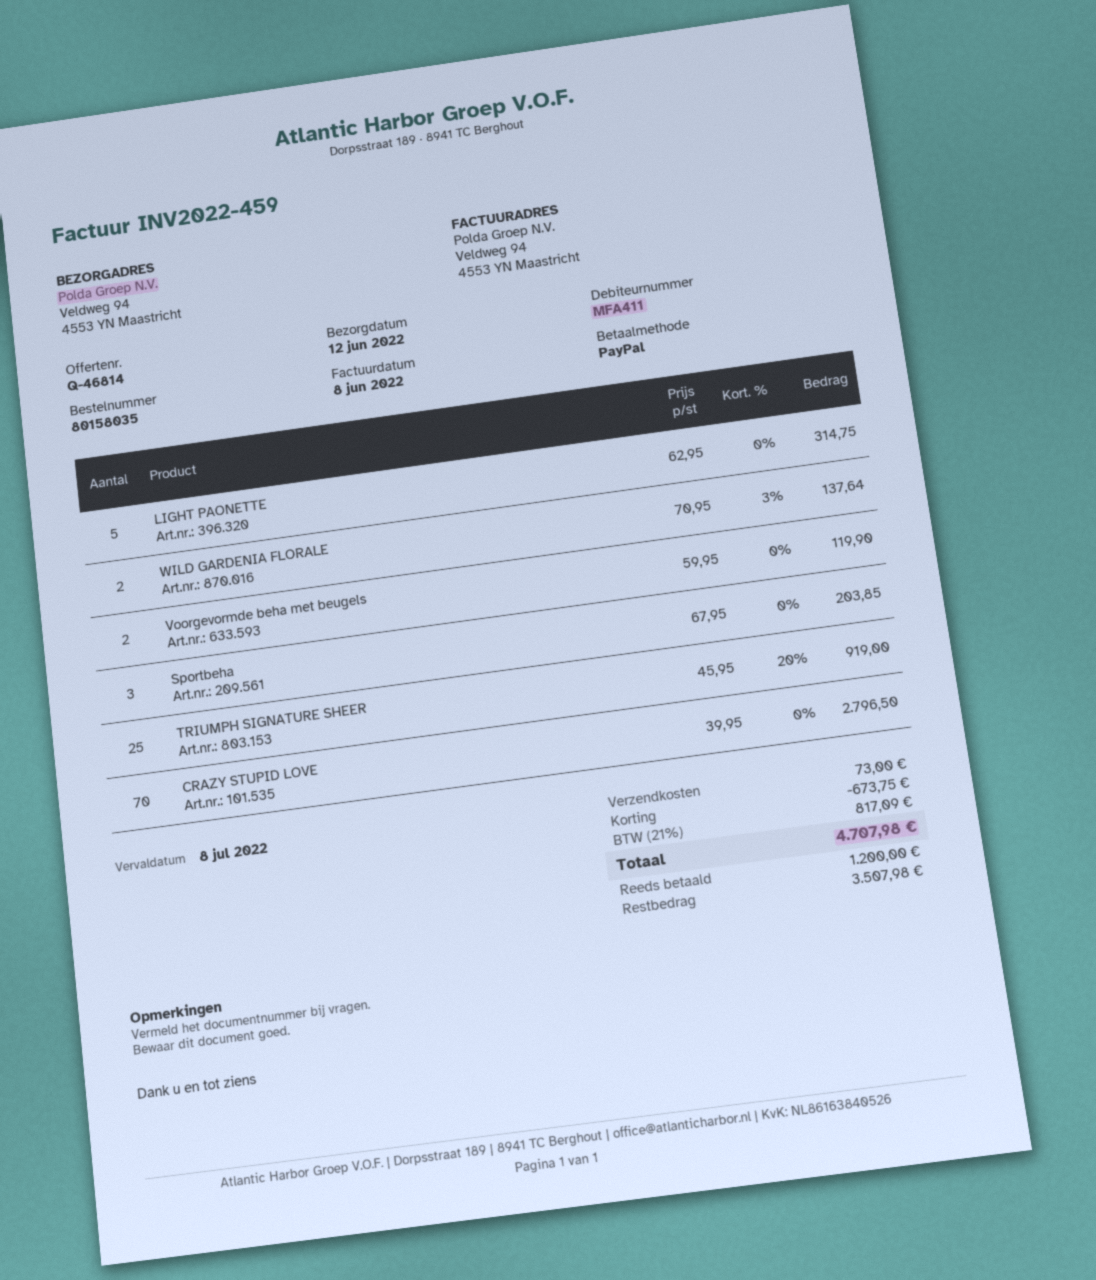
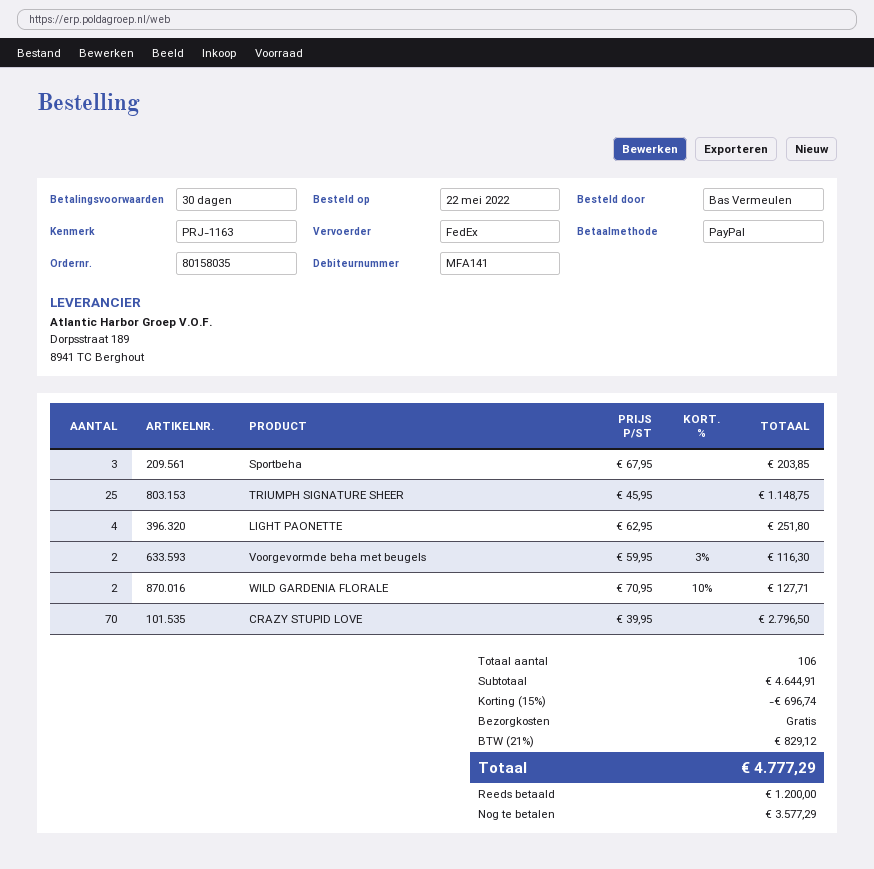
customer number: MFA411 -> MFA141
LIGHT PAONETTE: 5 x 62.95 = 314.75 -> 4 x 62.95 = 251.80
WILD GARDENIA FLORALE: 2 x 70.95 - 3% = 137.64 -> 2 x 70.95 - 10% = 127.71
Voorgevormde beha met beugels: 2 x 59.95 = 119.90 -> 2 x 59.95 - 3% = 116.30
TRIUMPH SIGNATURE SHEER: 25 x 45.95 - 20% = 919.00 -> 25 x 45.95 = 1148.75
discount: 673.75 -> 696.74
shipping: 73.00 -> 0.00
tax: 21% = 817.09 -> 21% = 829.12
total: 4707.98 -> 4777.29
balance: 3507.98 -> 3577.29

